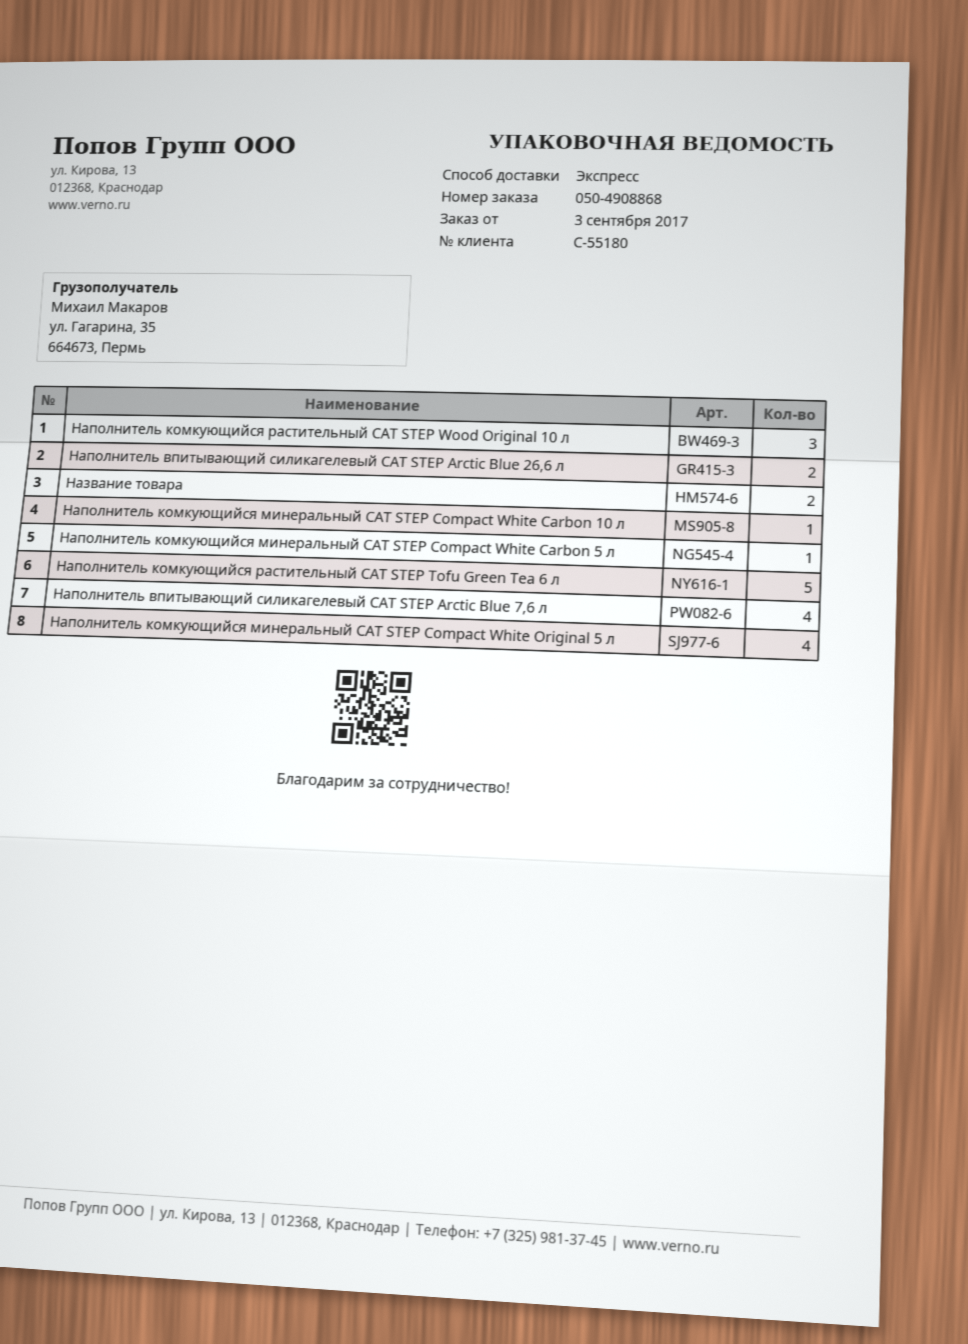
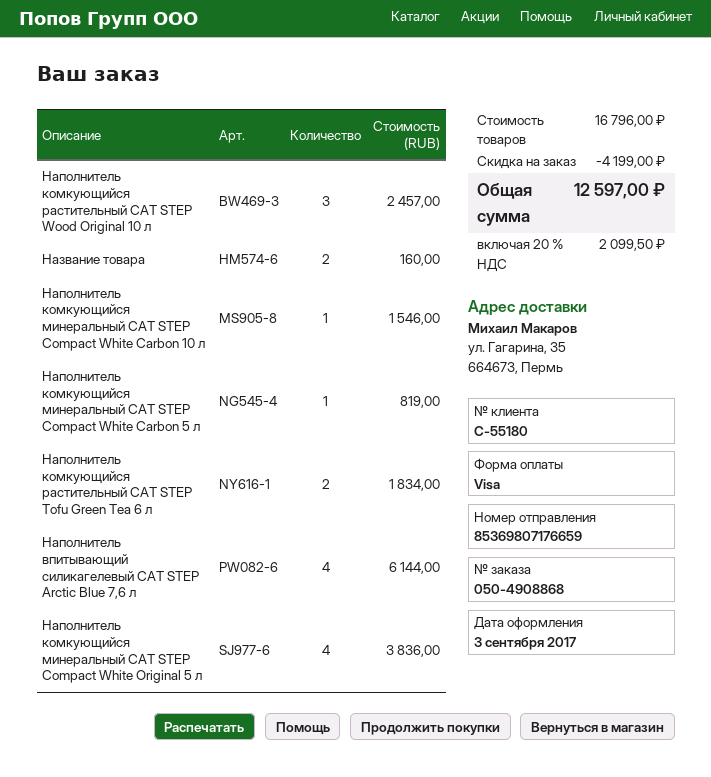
Наполнитель впитывающий силикагелевый CAT STEP Arctic Blue 26,6 л: 2 -> none
Наполнитель комкующийся растительный CAT STEP Tofu Green Tea 6 л: 5 -> 2

